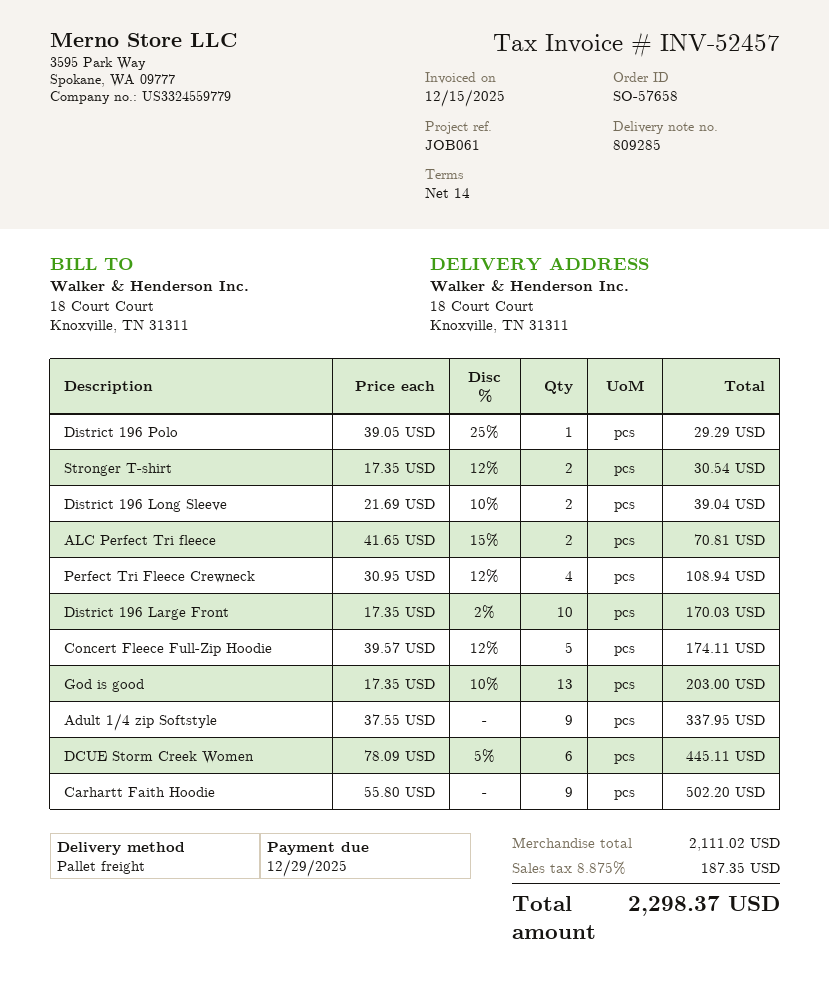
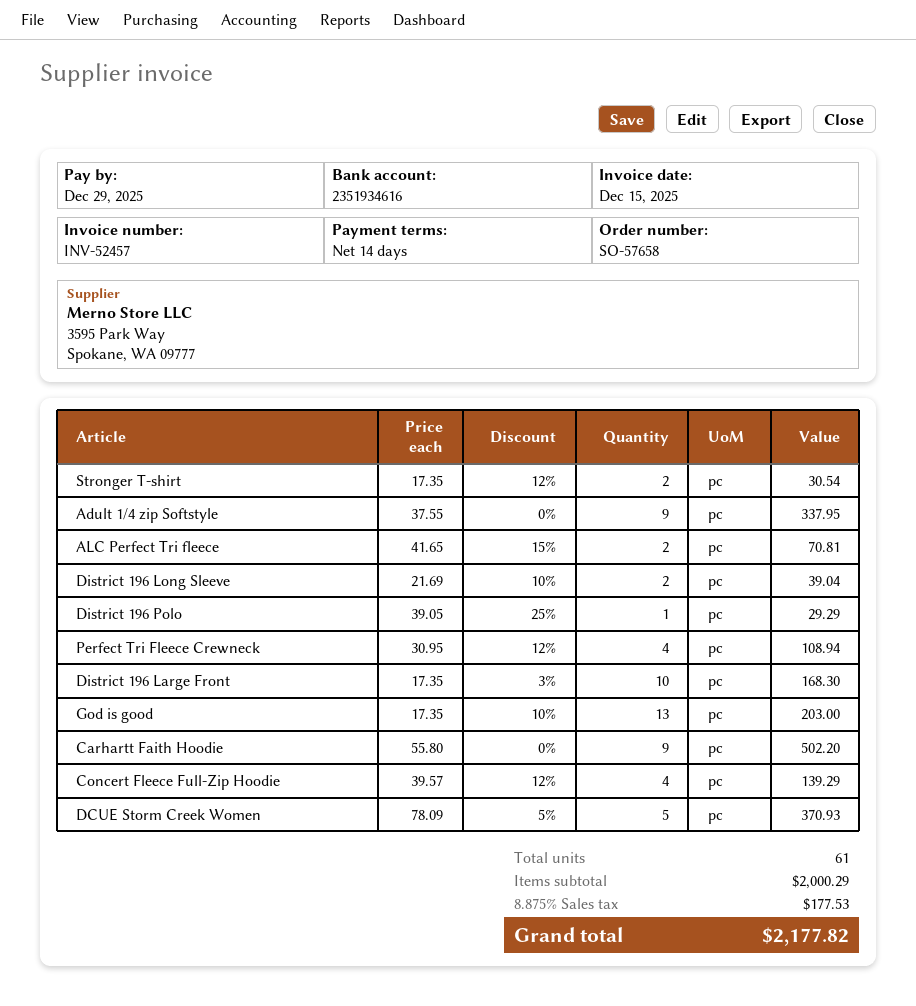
District 196 Large Front: 10 x 17.35 - 2% = 170.03 -> 10 x 17.35 - 3% = 168.30
Concert Fleece Full-Zip Hoodie: 5 x 39.57 - 12% = 174.11 -> 4 x 39.57 - 12% = 139.29
DCUE Storm Creek Women: 6 x 78.09 - 5% = 445.11 -> 5 x 78.09 - 5% = 370.93
subtotal: 2111.02 -> 2000.29
tax: 8.875% = 187.35 -> 8.875% = 177.53
total: 2298.37 -> 2177.82

